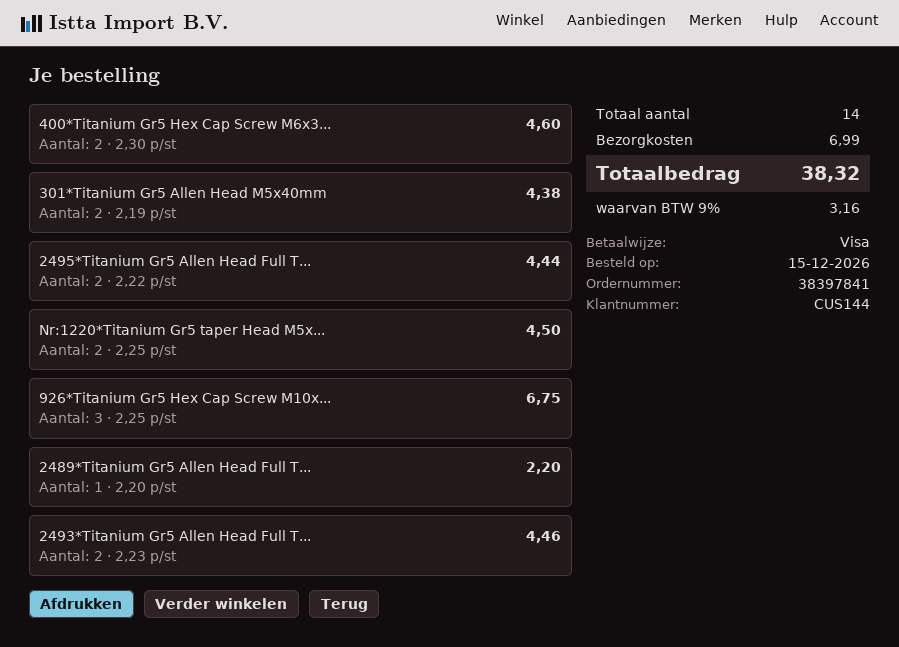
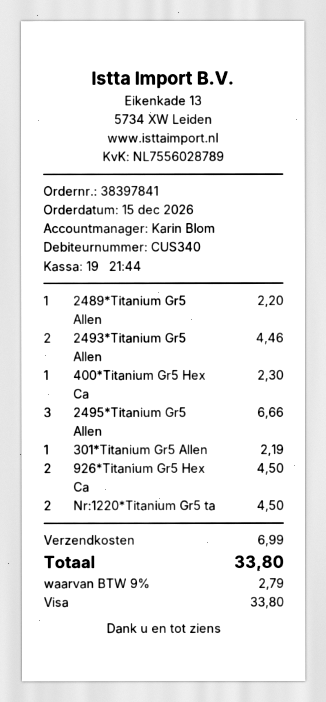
customer number: CUS144 -> CUS340
400*Titanium Gr5 Hex Cap Screw M6x3...: 2 for 4.60 -> 1 for 2.30
301*Titanium Gr5 Allen Head M5x40mm: 2 for 4.38 -> 1 for 2.19
2495*Titanium Gr5 Allen Head Full T...: 2 for 4.44 -> 3 for 6.66
926*Titanium Gr5 Hex Cap Screw M10x...: 3 for 6.75 -> 2 for 4.50
tax: 9% = 3.16 -> 9% = 2.79
total: 38.32 -> 33.80

